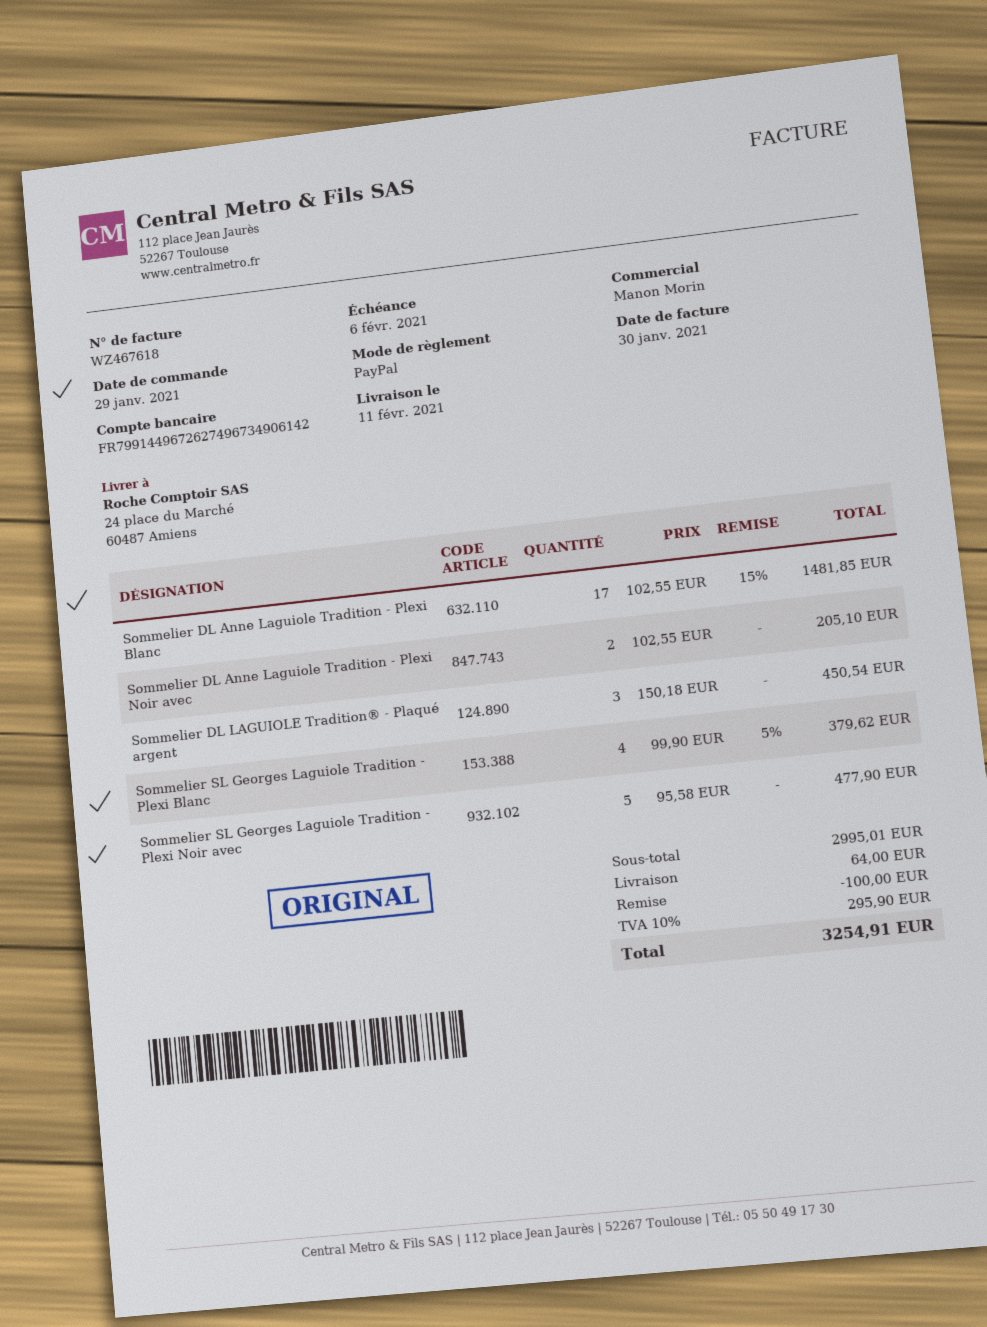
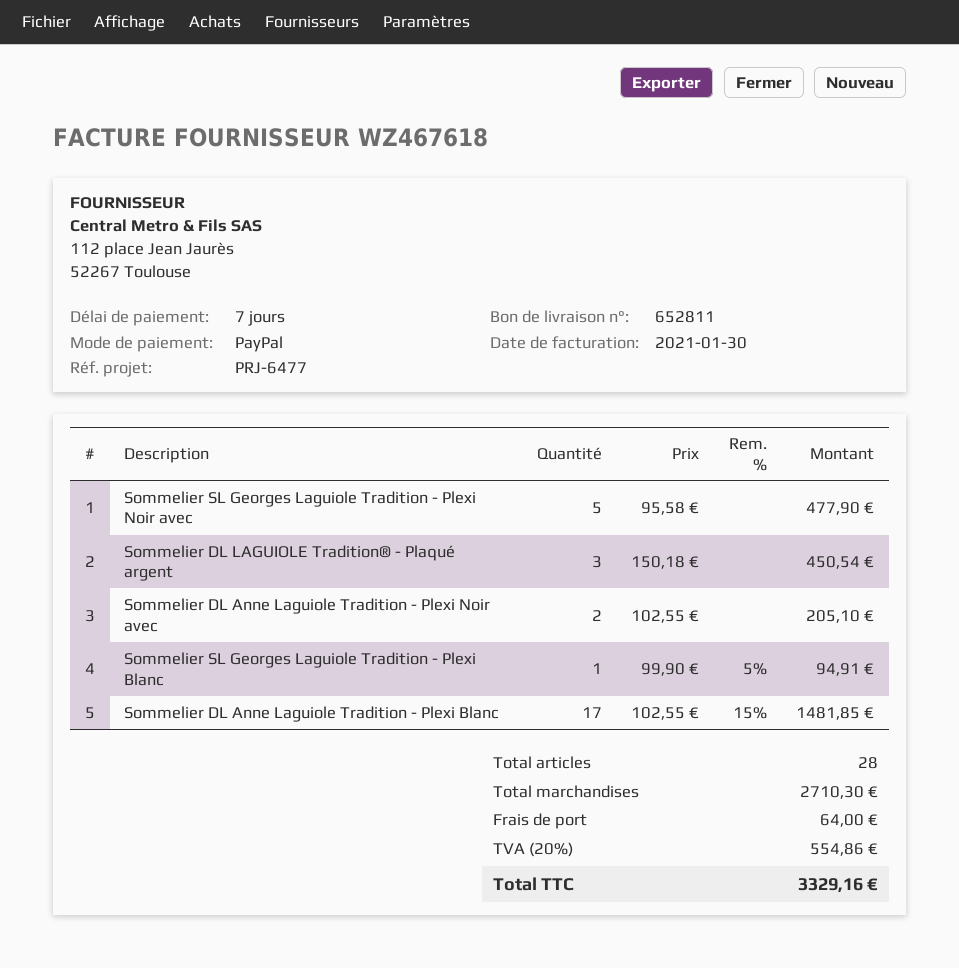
Sommelier SL Georges Laguiole Tradition - Plexi Blanc: 4 x 99.90 - 5% = 379.62 -> 1 x 99.90 - 5% = 94.91
subtotal: 2995.01 -> 2710.30
discount: 100.00 -> none
tax: 10% = 295.90 -> 20% = 554.86
total: 3254.91 -> 3329.16

